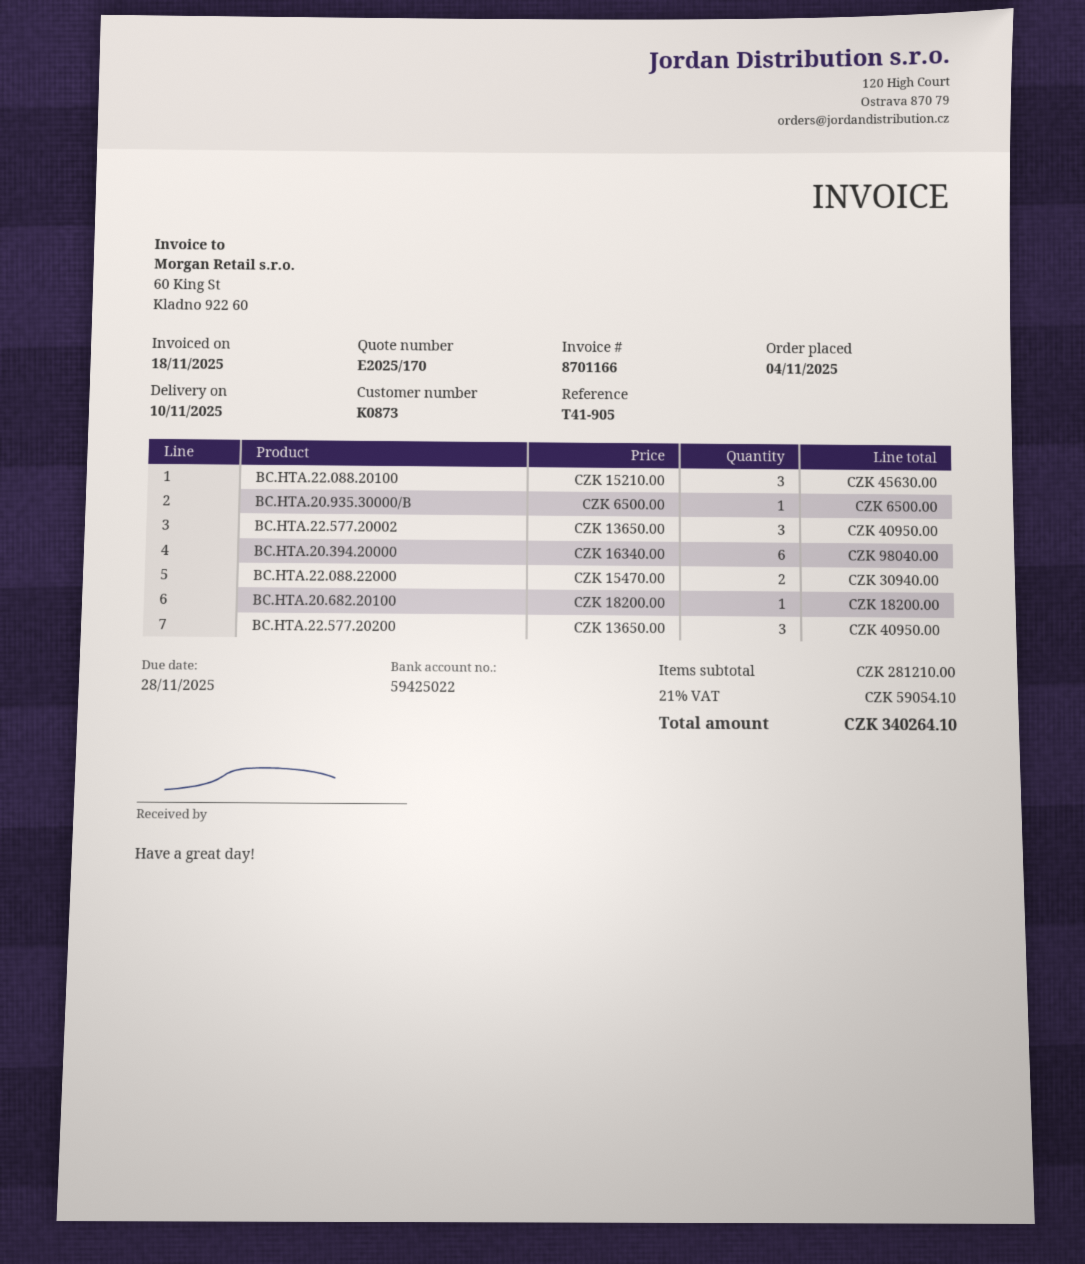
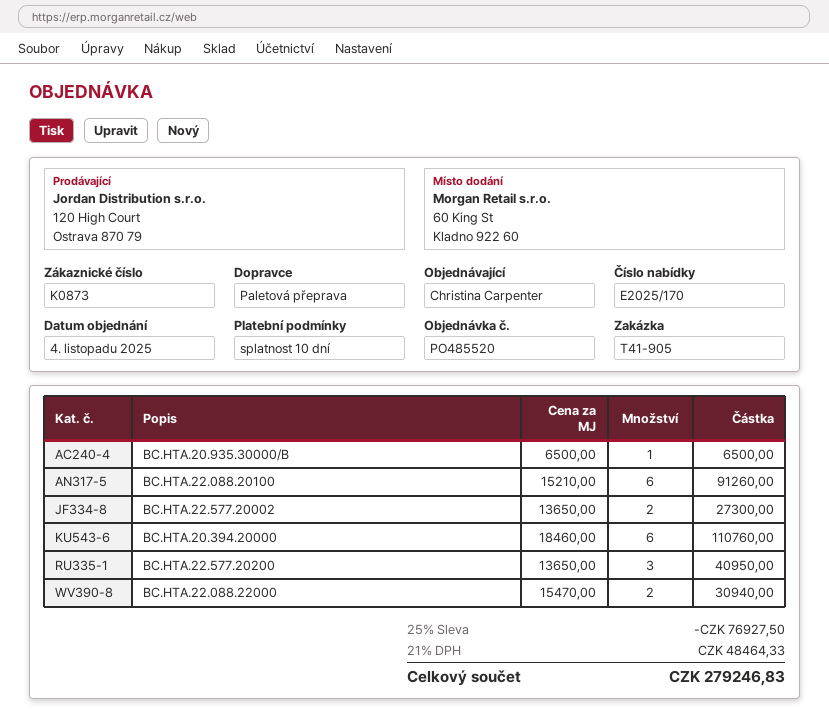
BC.HTA.22.088.20100: 3 x 15210.00 = 45630.00 -> 6 x 15210.00 = 91260.00
BC.HTA.22.577.20002: 3 x 13650.00 = 40950.00 -> 2 x 13650.00 = 27300.00
BC.HTA.20.394.20000: 6 x 16340.00 = 98040.00 -> 6 x 18460.00 = 110760.00
BC.HTA.20.682.20100: 1 x 18200.00 = 18200.00 -> none
discount: none -> 25% = 76927.50
tax: 21% = 59054.10 -> 21% = 48464.33
total: 340264.10 -> 279246.83

